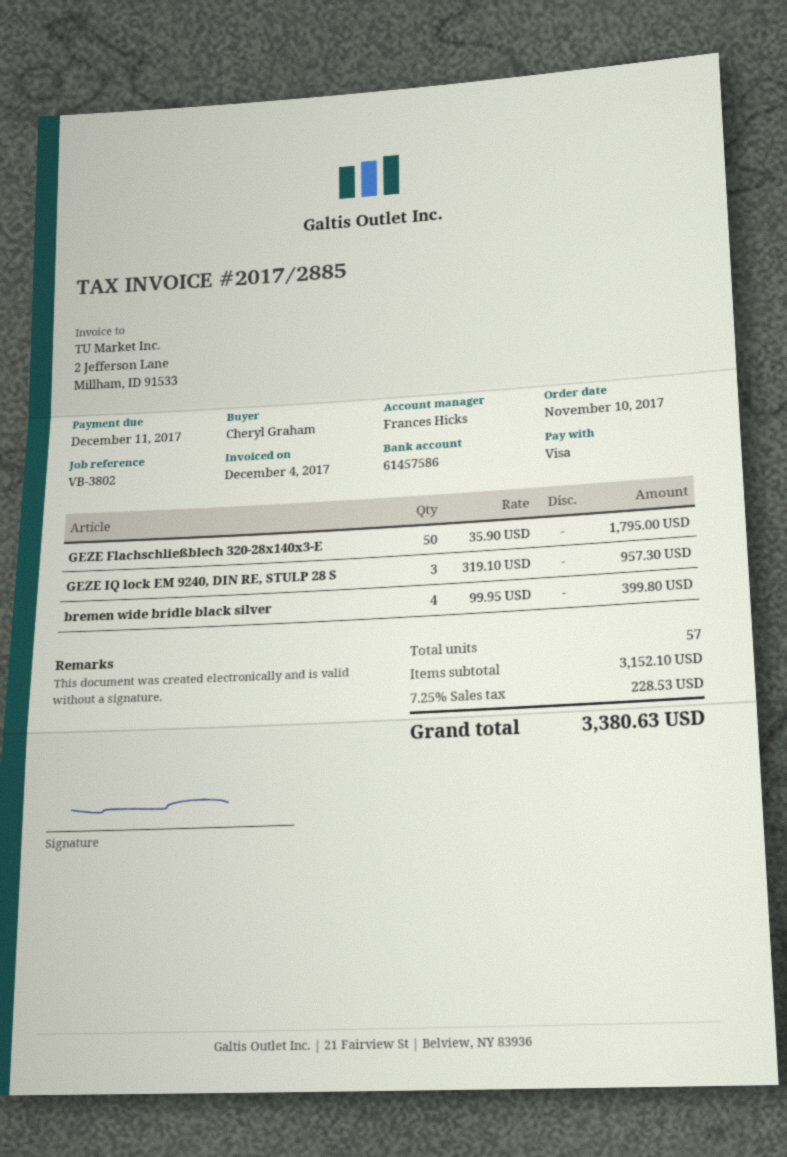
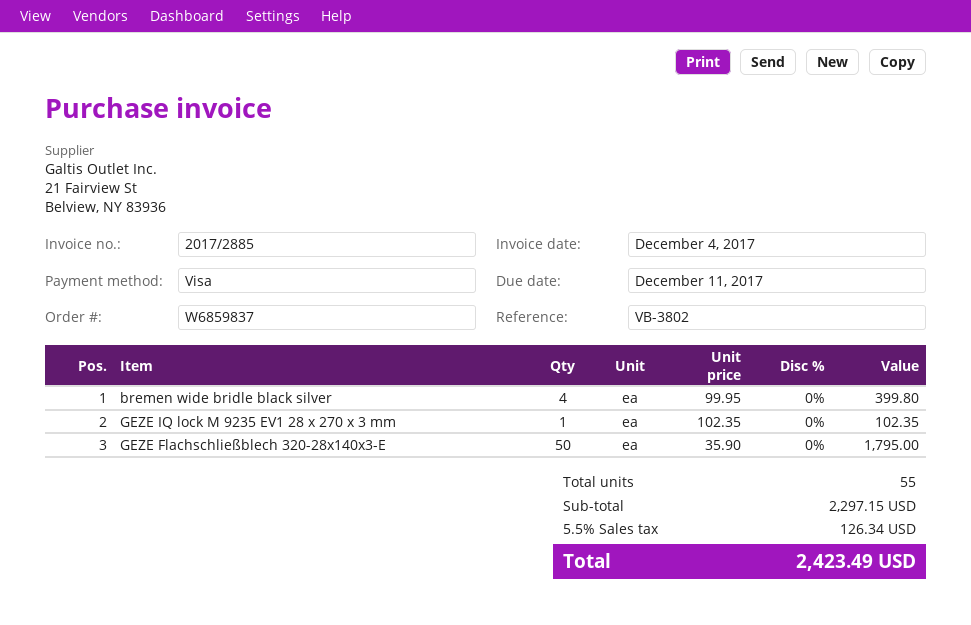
GEZE IQ lock EM 9240, DIN RE, STULP 28 S: 3 x 319.10 = 957.30 -> none
GEZE IQ lock M 9235 EV1 28 x 270 x 3 mm: none -> 1 x 102.35 = 102.35
total quantity: 57 -> 55
subtotal: 3152.10 -> 2297.15
tax: 7.25% = 228.53 -> 5.5% = 126.34
total: 3380.63 -> 2423.49

